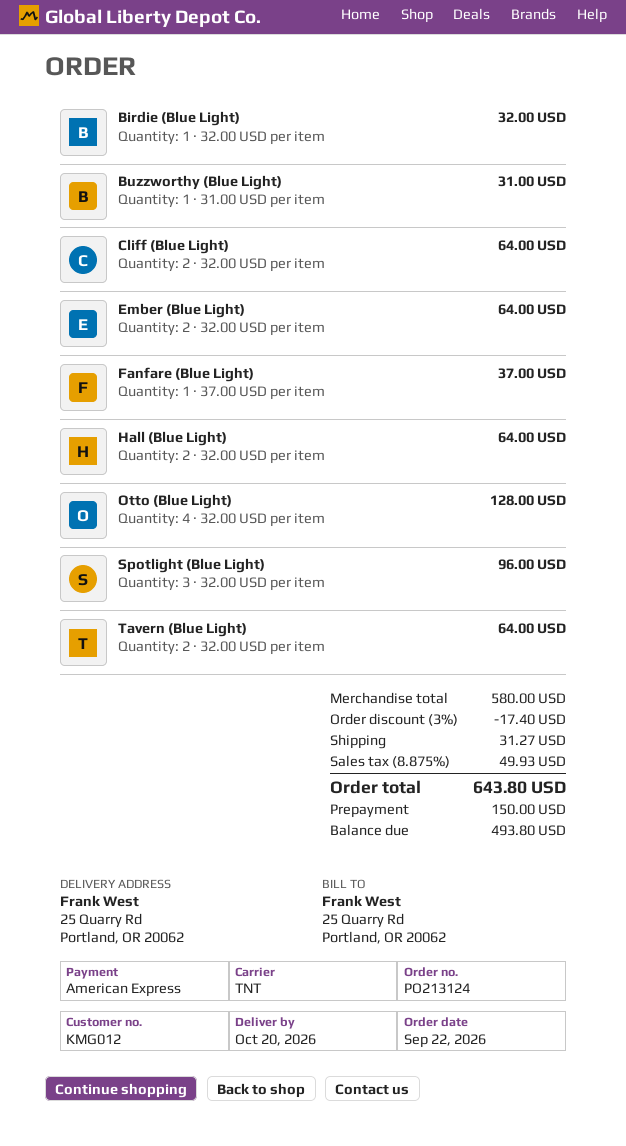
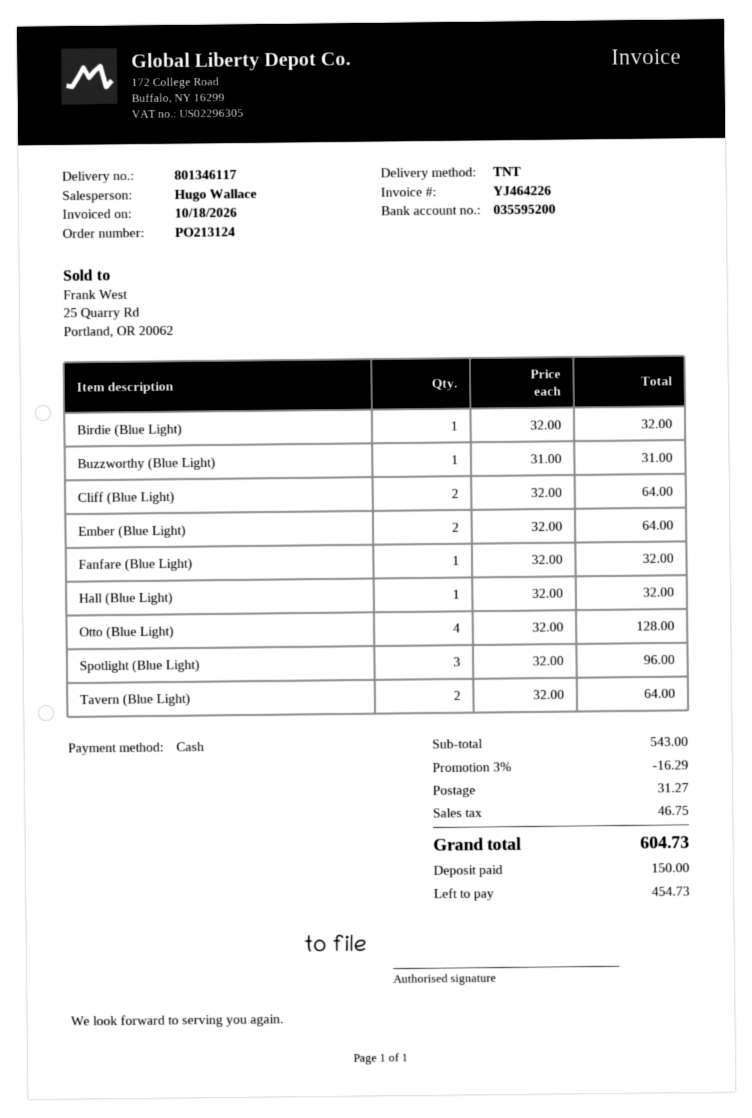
payment method: American Express -> cash
Fanfare (Blue Light): 1 x 37.00 = 37.00 -> 1 x 32.00 = 32.00
Hall (Blue Light): 2 x 32.00 = 64.00 -> 1 x 32.00 = 32.00
subtotal: 580.00 -> 543.00
discount: 3% = 17.40 -> 3% = 16.29
tax: 49.93 -> 46.75
total: 643.80 -> 604.73
balance: 493.80 -> 454.73

